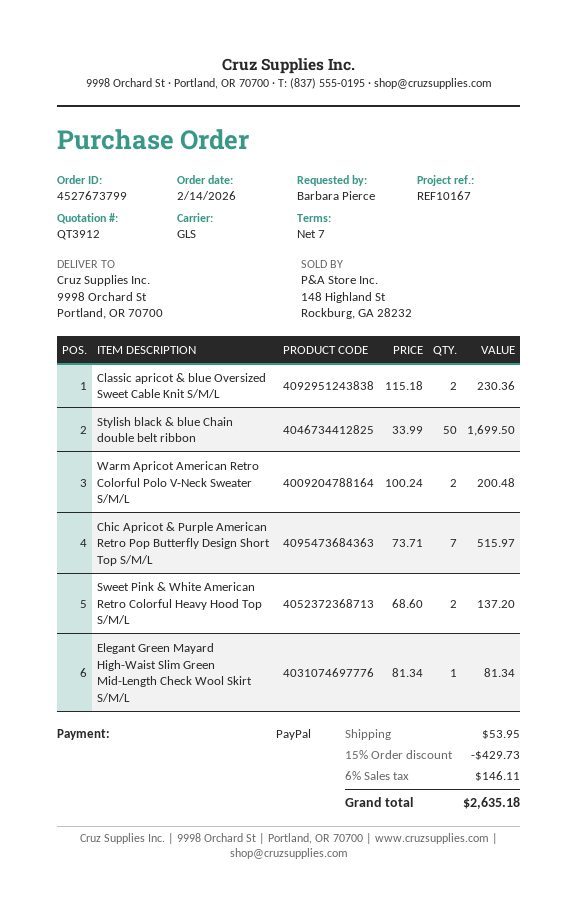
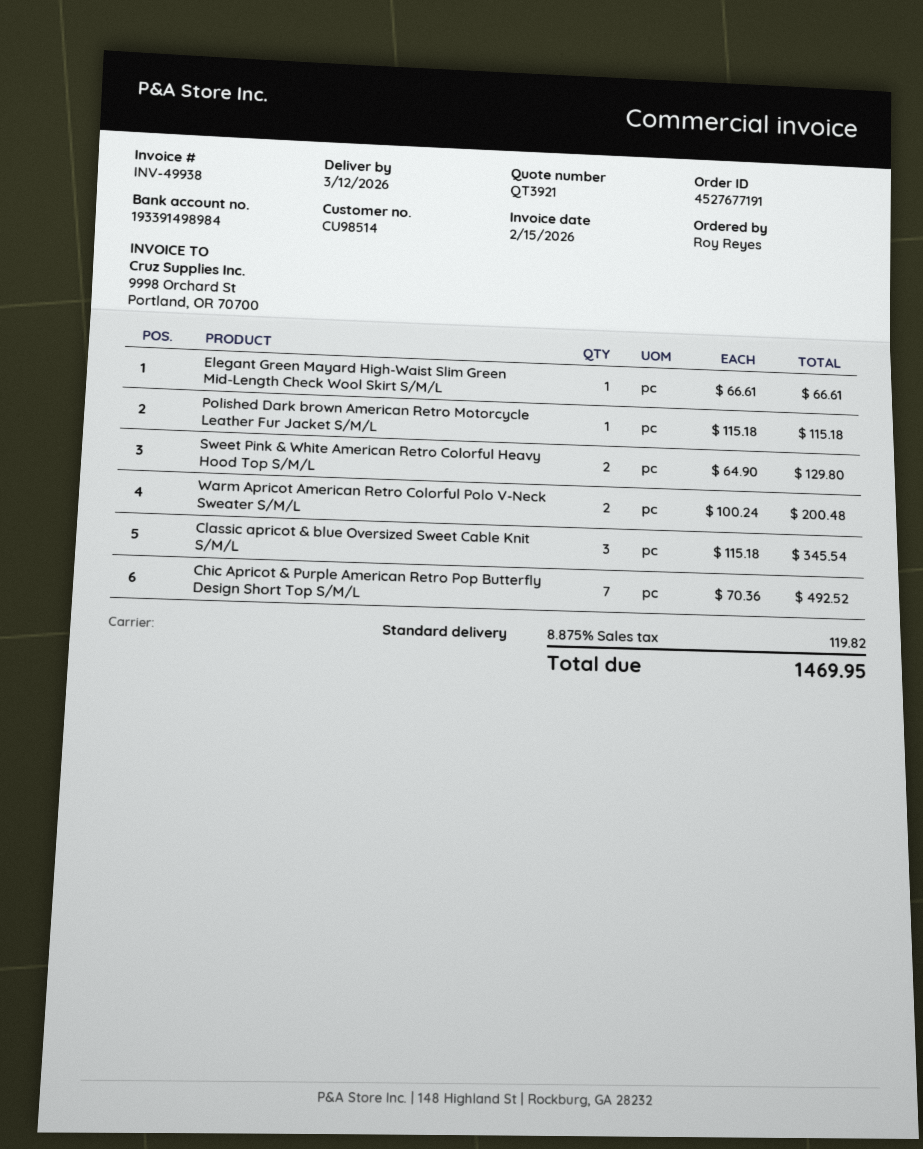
quote number: QT3912 -> QT3921
order number: 4527673799 -> 4527677191
ordered by: Barbara Pierce -> Roy Reyes
shipping method: GLS -> standard
Classic apricot & blue Oversized Sweet Cable Knit S/M/L: 2 x 115.18 = 230.36 -> 3 x 115.18 = 345.54
Stylish black & blue Chain double belt ribbon: 50 x 33.99 = 1699.50 -> none
Chic Apricot & Purple American Retro Pop Butterfly Design Short Top S/M/L: 7 x 73.71 = 515.97 -> 7 x 70.36 = 492.52
Sweet Pink & White American Retro Colorful Heavy Hood Top S/M/L: 2 x 68.60 = 137.20 -> 2 x 64.90 = 129.80
Elegant Green Mayard High-Waist Slim Green Mid-Length Check Wool Skirt S/M/L: 1 x 81.34 = 81.34 -> 1 x 66.61 = 66.61
Polished Dark brown American Retro Motorcycle Leather Fur Jacket S/M/L: none -> 1 x 115.18 = 115.18
discount: 15% = 429.73 -> none
shipping: 53.95 -> none
tax: 6% = 146.11 -> 8.875% = 119.82
total: 2635.18 -> 1469.95

